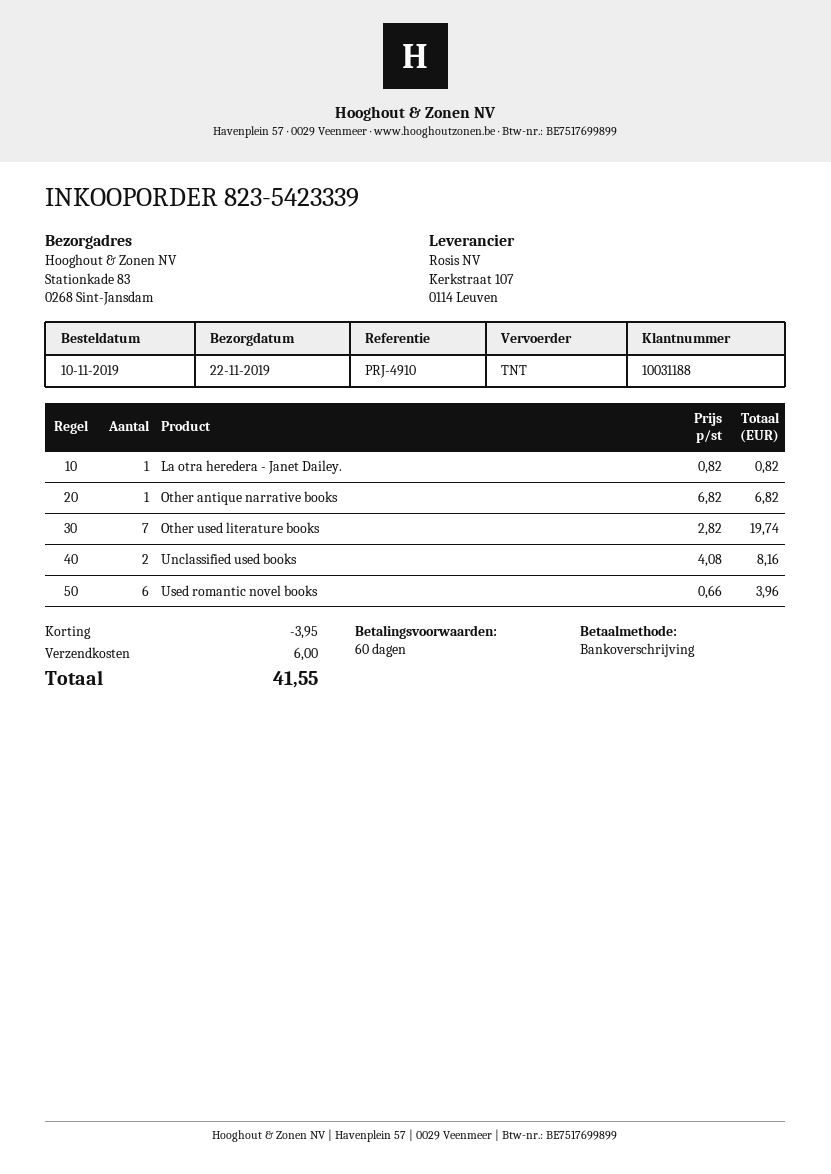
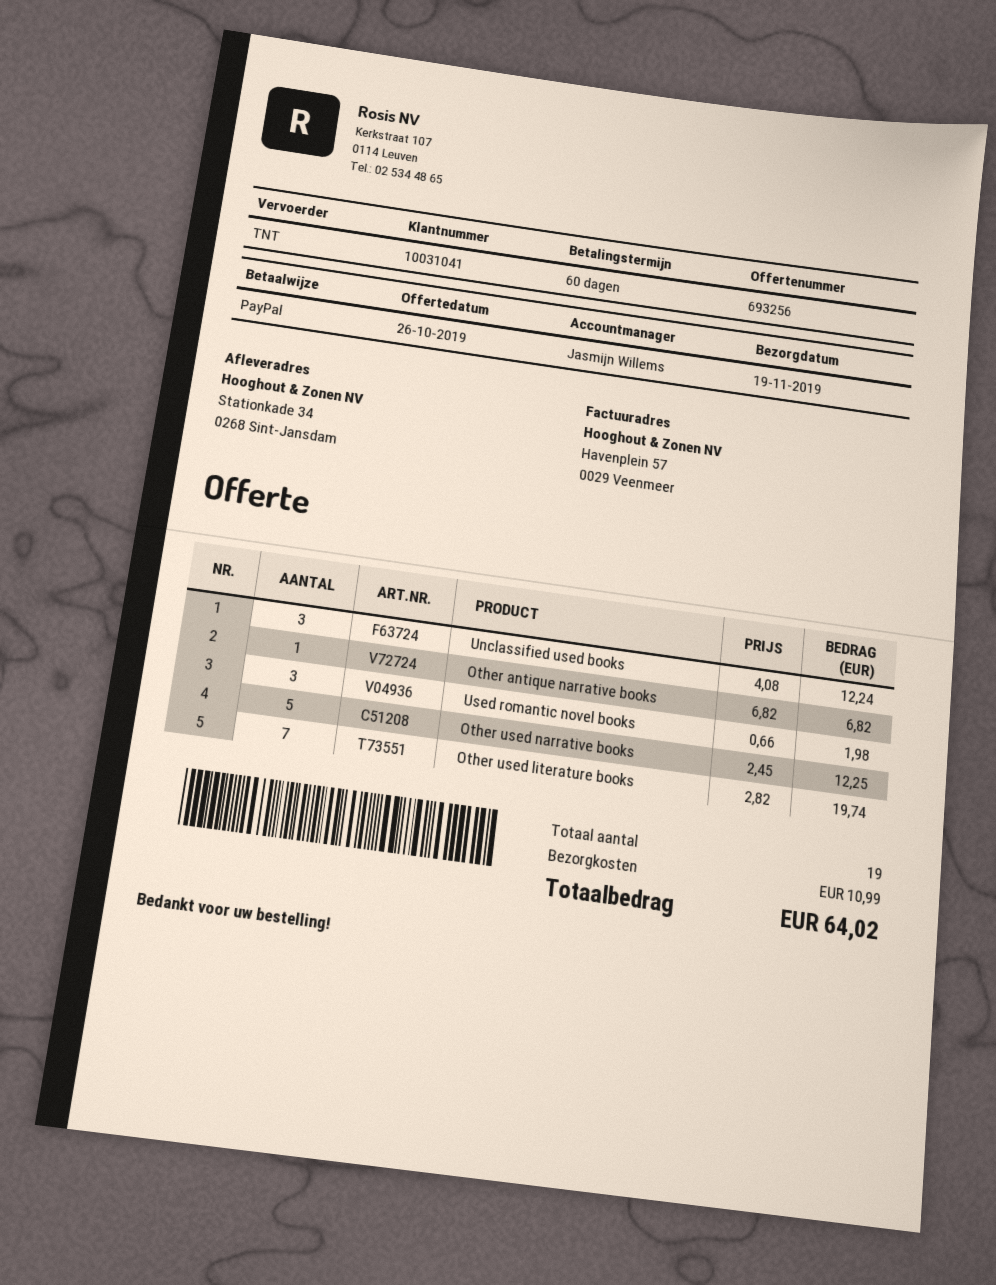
delivery date: 2019-11-22 -> 2019-11-19
customer number: 10031188 -> 10031041
payment method: bank transfer -> PayPal
ship to: Stationkade 83, 0268 Sint-Jansdam -> Stationkade 34, 0268 Sint-Jansdam
La otra heredera - Janet Dailey.: 1 x 0.82 = 0.82 -> none
Unclassified used books: 2 x 4.08 = 8.16 -> 3 x 4.08 = 12.24
Used romantic novel books: 6 x 0.66 = 3.96 -> 3 x 0.66 = 1.98
Other used narrative books: none -> 5 x 2.45 = 12.25
discount: 3.95 -> none
shipping: 6.00 -> 10.99
total: 41.55 -> 64.02

